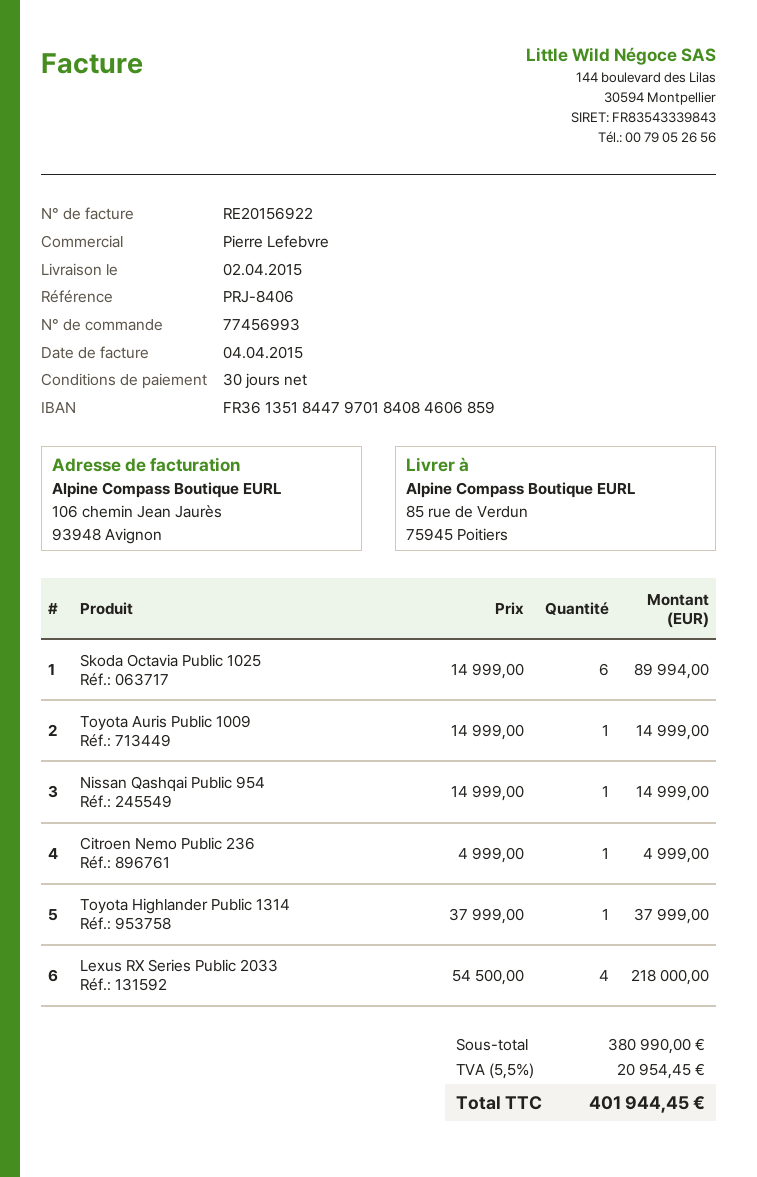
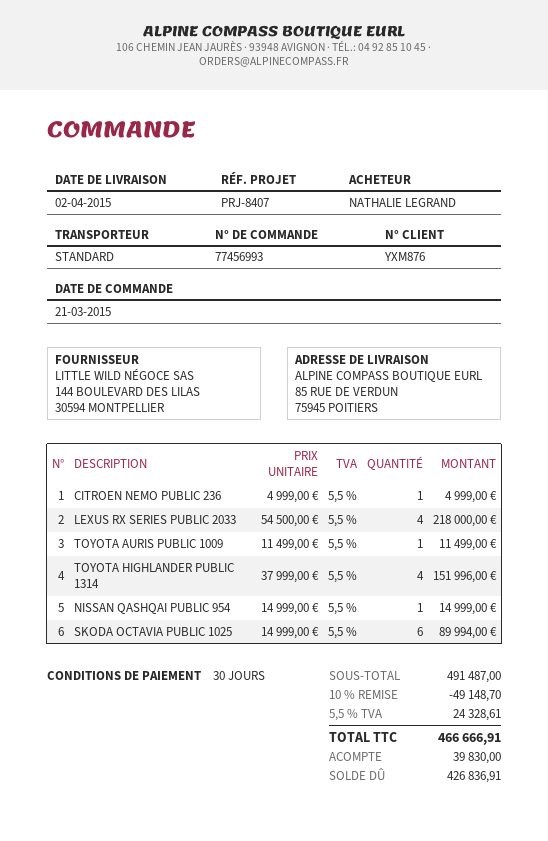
reference: PRJ-8406 -> PRJ-8407
Toyota Auris Public 1009: 1 x 14999.00 = 14999.00 -> 1 x 11499.00 = 11499.00
Toyota Highlander Public 1314: 1 x 37999.00 = 37999.00 -> 4 x 37999.00 = 151996.00
subtotal: 380990.00 -> 491487.00
discount: none -> 10% = 49148.70
tax: 5.5% = 20954.45 -> 5.5% = 24328.61
total: 401944.45 -> 466666.91

